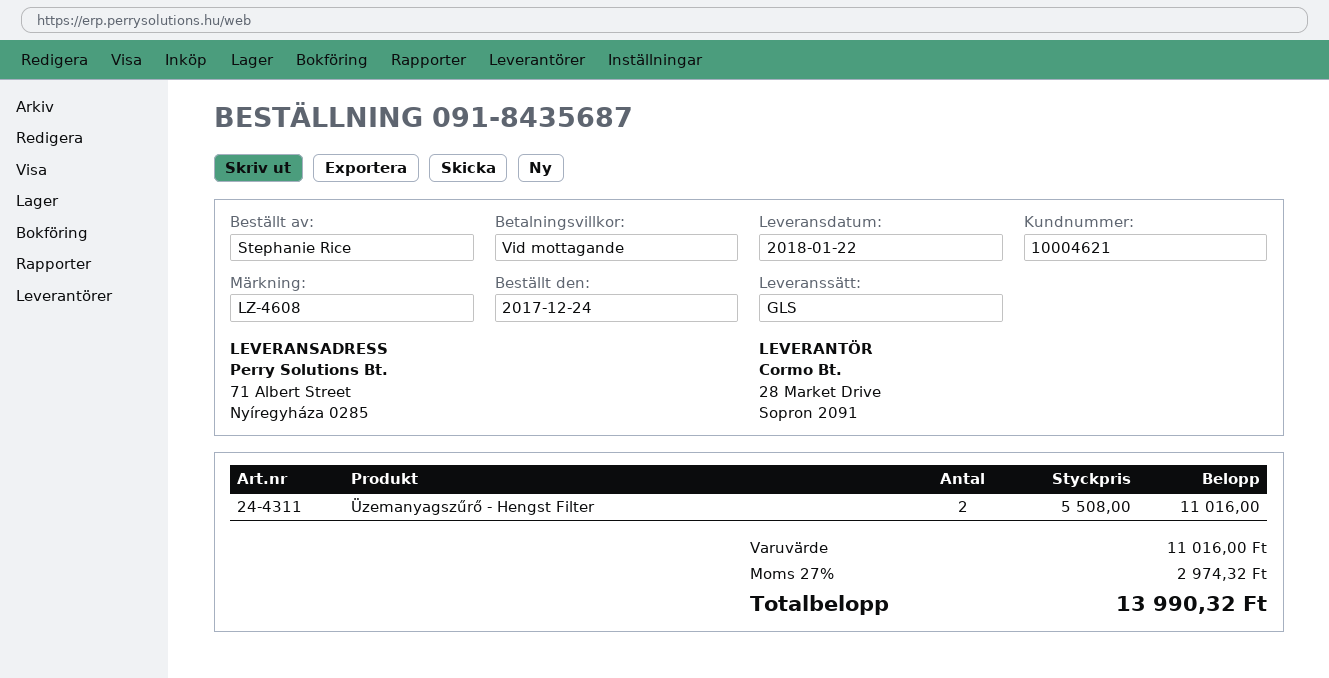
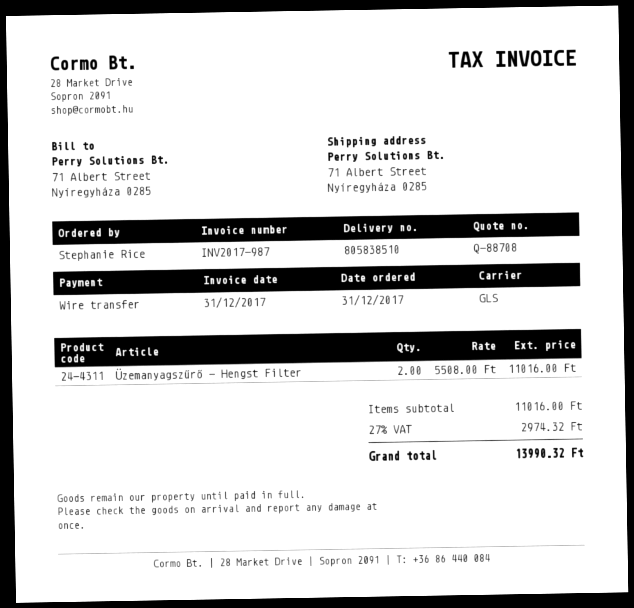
order date: 2017-12-24 -> 2017-12-31

